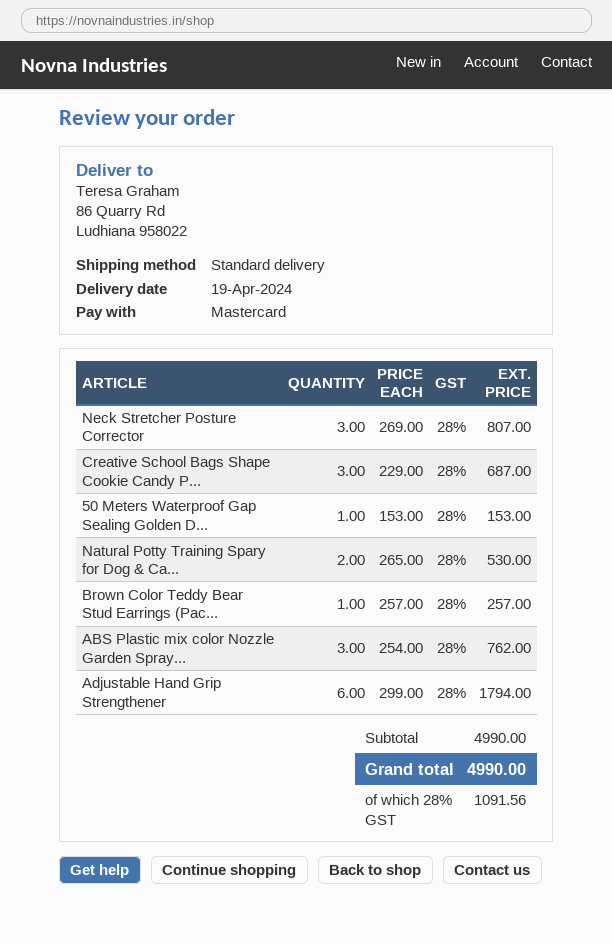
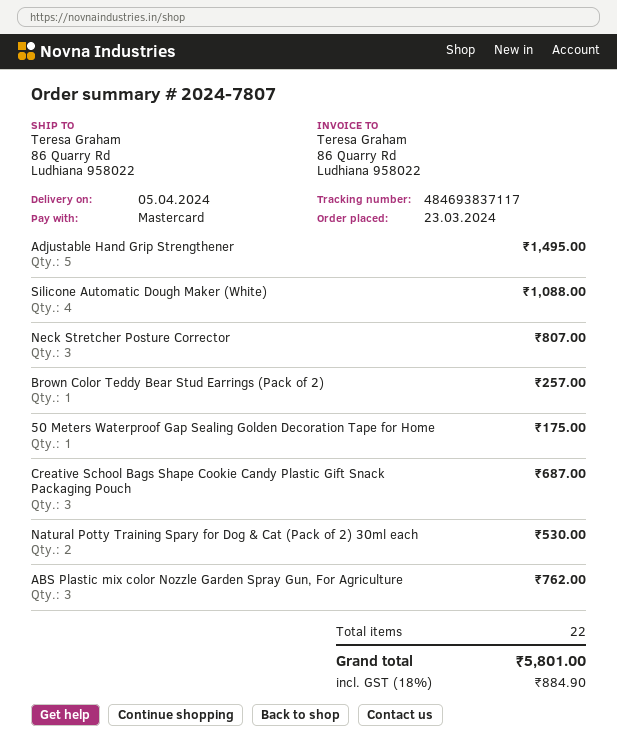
delivery date: 2024-04-19 -> 2024-04-05
50 Meters Waterproof Gap Sealing Golden D...: 1 for 153.00 -> 1 for 175.00
Adjustable Hand Grip Strengthener: 6 for 1794.00 -> 5 for 1495.00
Silicone Automatic Dough Maker (White): none -> 4 for 1088.00
tax: 28% = 1091.56 -> 18% = 884.90
total: 4990.00 -> 5801.00

